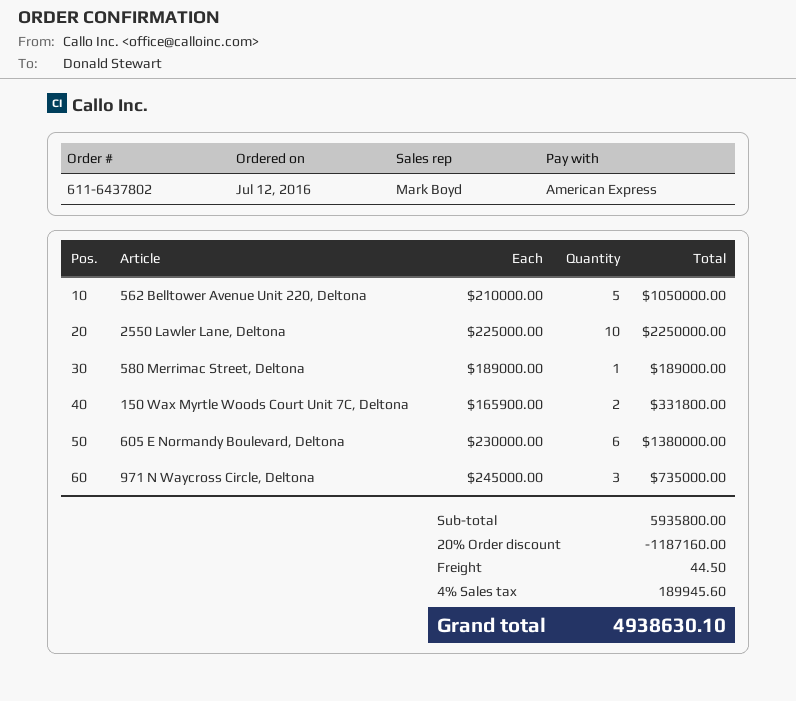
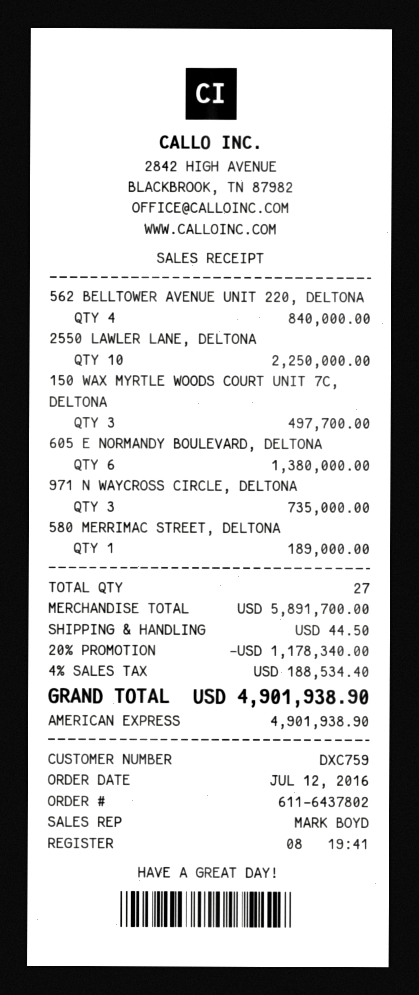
562 Belltower Avenue Unit 220, Deltona: 5 for 1050000.00 -> 4 for 840000.00
150 Wax Myrtle Woods Court Unit 7C, Deltona: 2 for 331800.00 -> 3 for 497700.00
subtotal: 5935800.00 -> 5891700.00
discount: 20% = 1187160.00 -> 20% = 1178340.00
tax: 4% = 189945.60 -> 4% = 188534.40
total: 4938630.10 -> 4901938.90

